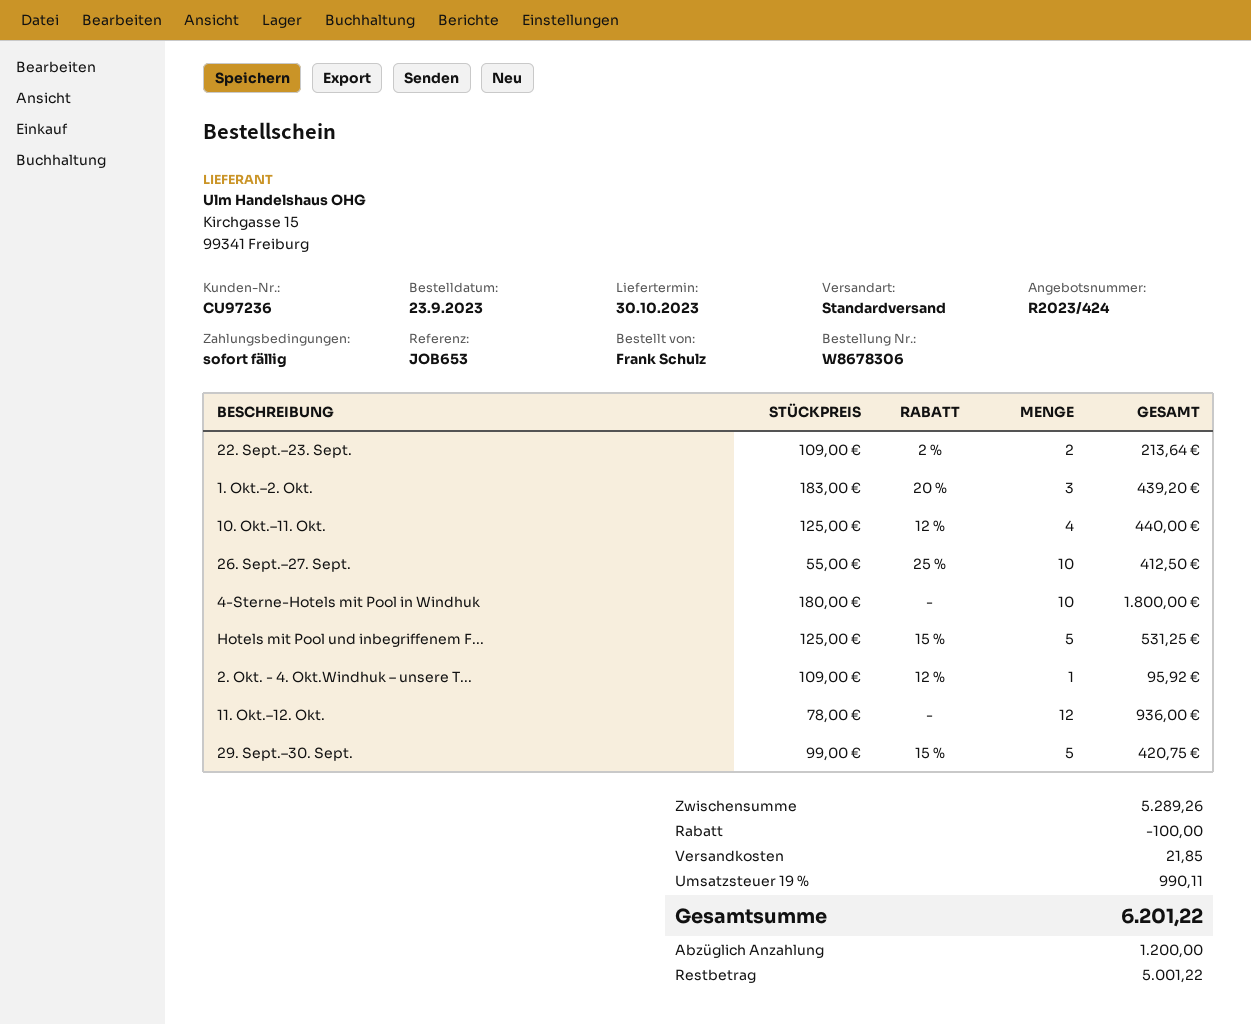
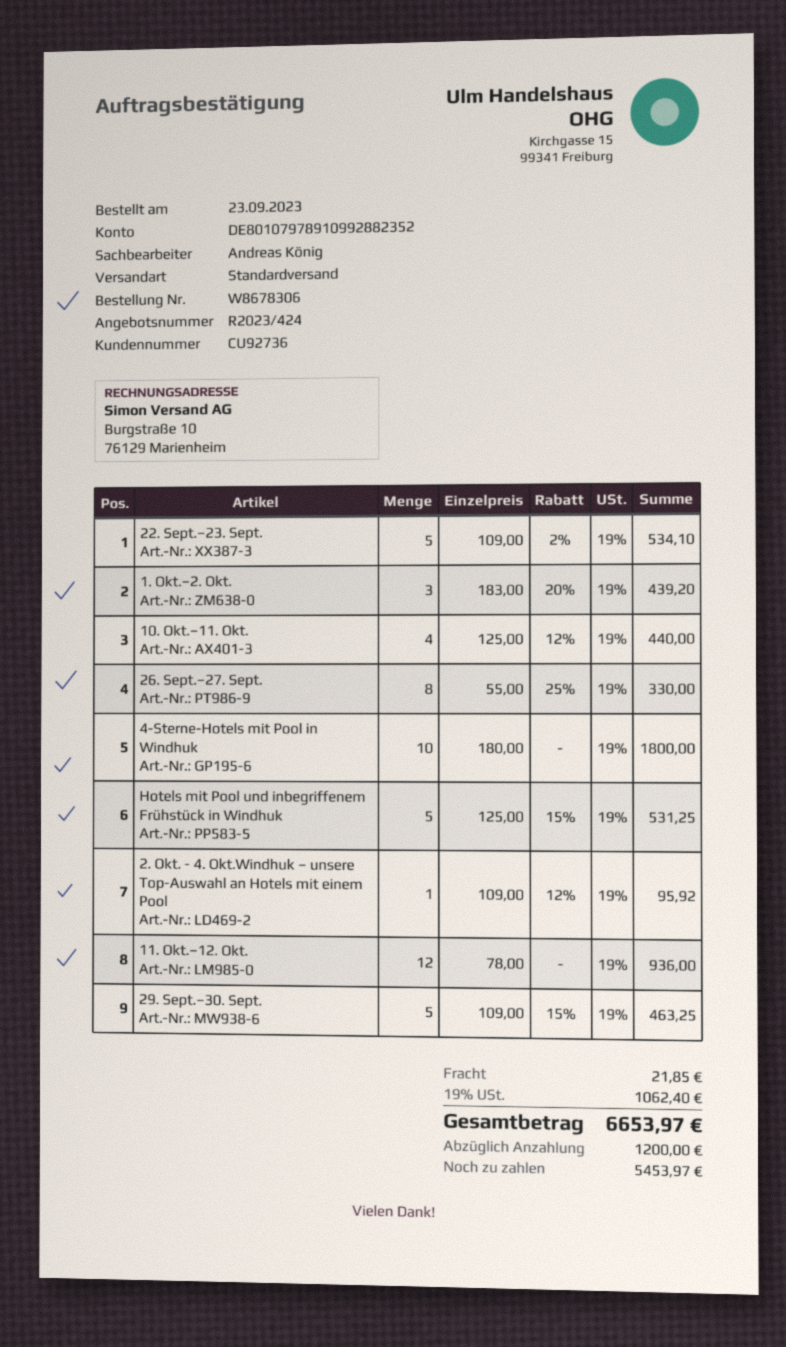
customer number: CU97236 -> CU92736
22. Sept.–23. Sept.: 2 x 109.00 - 2% = 213.64 -> 5 x 109.00 - 2% = 534.10
26. Sept.–27. Sept.: 10 x 55.00 - 25% = 412.50 -> 8 x 55.00 - 25% = 330.00
29. Sept.–30. Sept.: 5 x 99.00 - 15% = 420.75 -> 5 x 109.00 - 15% = 463.25
discount: 100.00 -> none
tax: 19% = 990.11 -> 19% = 1062.40
total: 6201.22 -> 6653.97
balance: 5001.22 -> 5453.97

